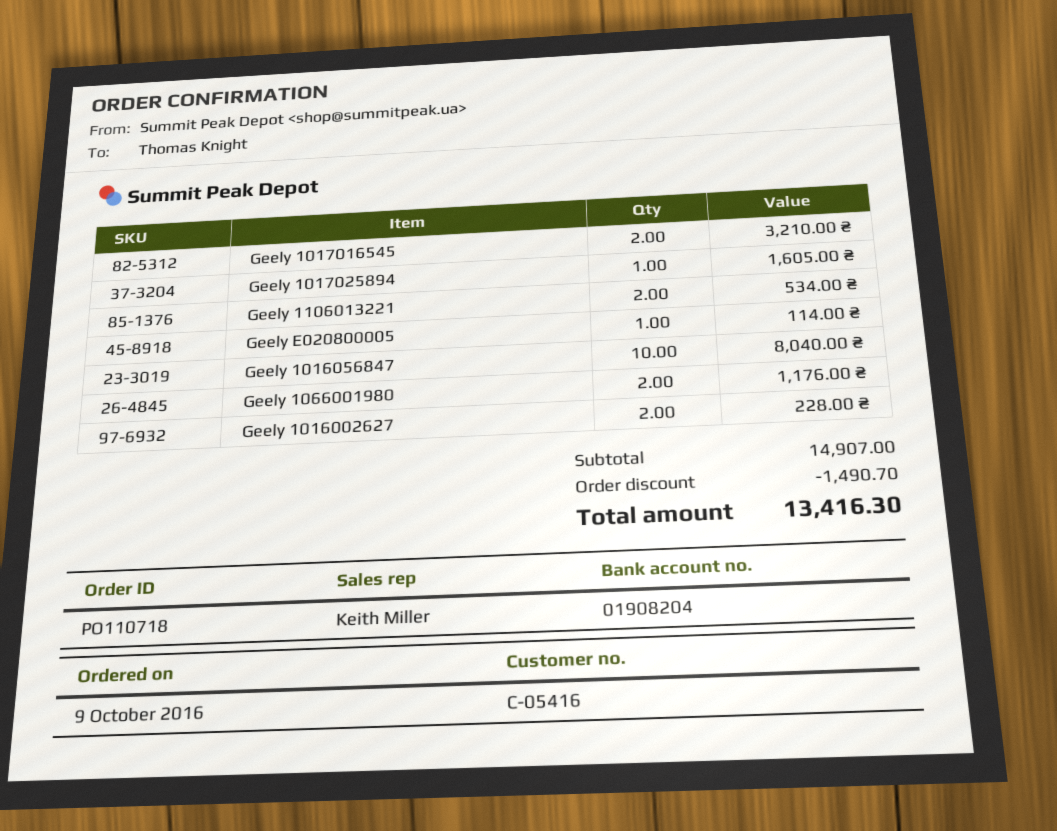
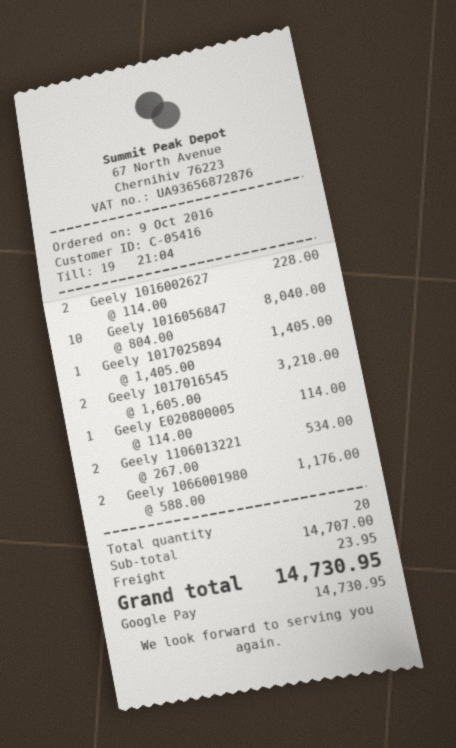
Geely 1017025894: 1 for 1605.00 -> 1 for 1405.00
subtotal: 14907.00 -> 14707.00
discount: 1490.70 -> none
shipping: none -> 23.95
total: 13416.30 -> 14730.95

